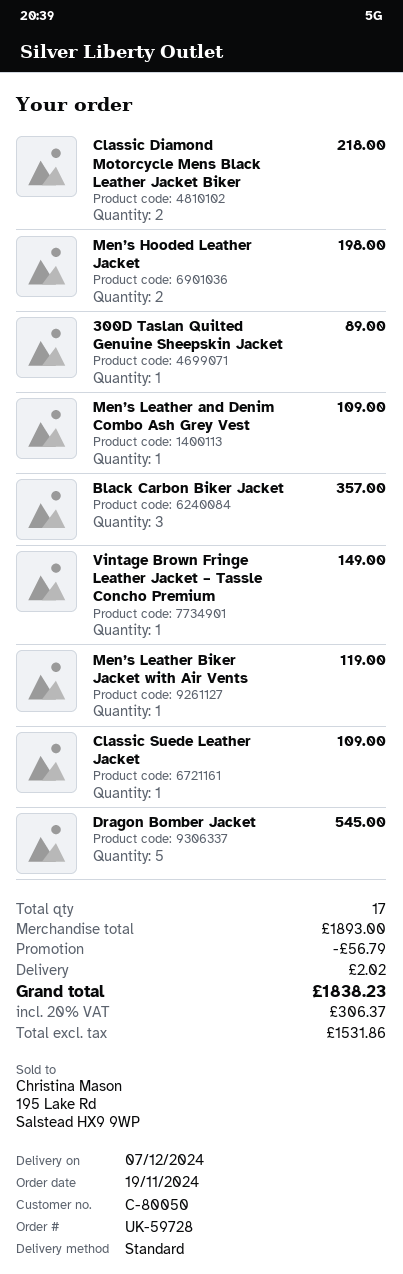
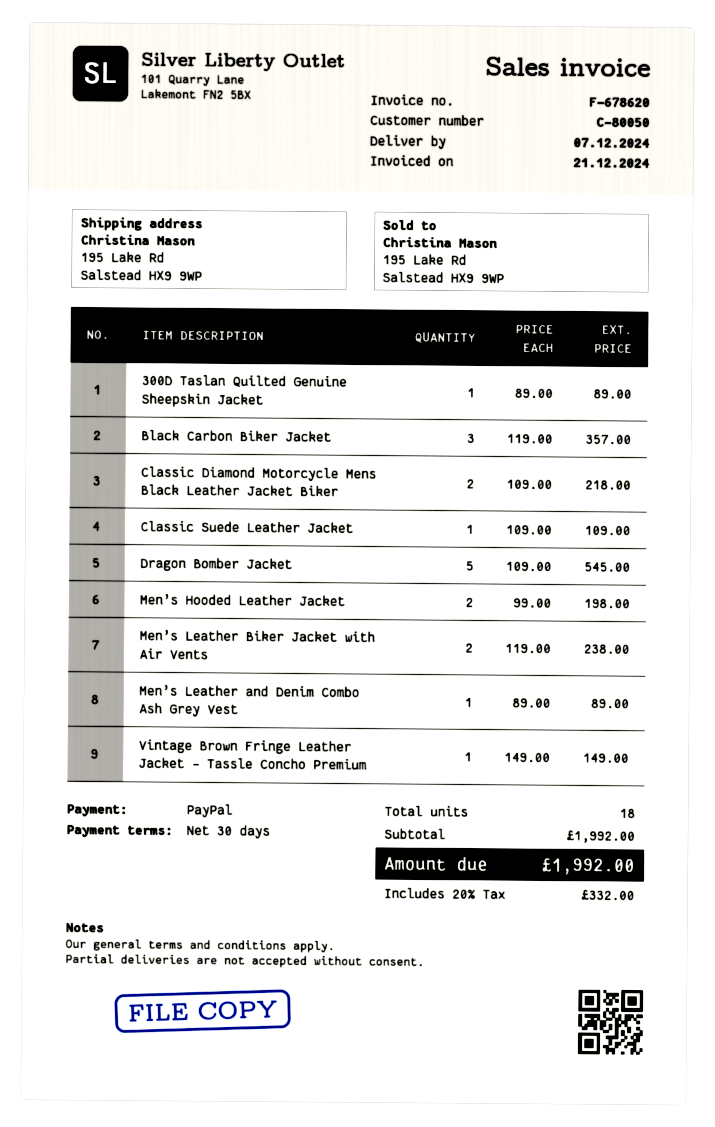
Men’s Leather and Denim Combo Ash Grey Vest: 1 for 109.00 -> 1 for 89.00
Men’s Leather Biker Jacket with Air Vents: 1 for 119.00 -> 2 for 238.00
total quantity: 17 -> 18
subtotal: 1893.00 -> 1992.00
discount: 56.79 -> none
shipping: 2.02 -> none
tax: 20% = 306.37 -> 20% = 332.00
total: 1838.23 -> 1992.00

